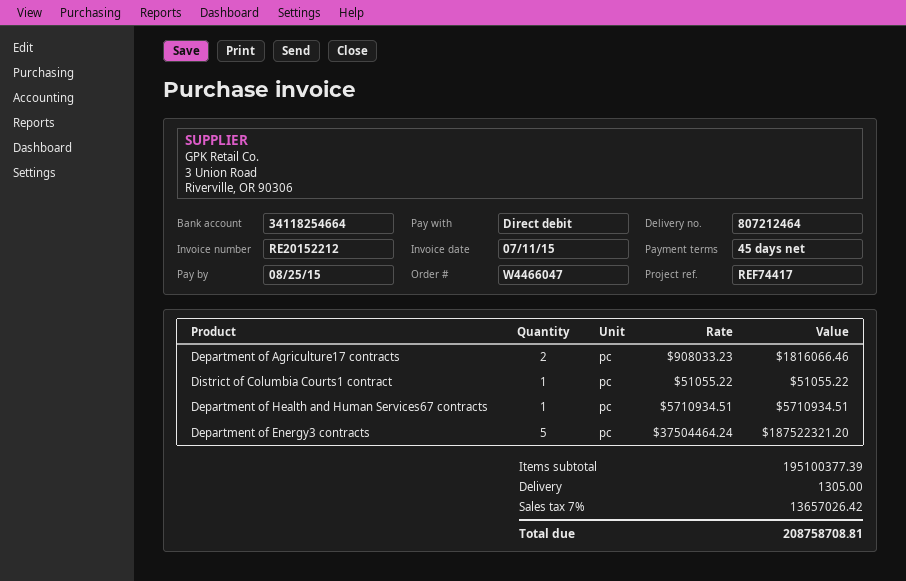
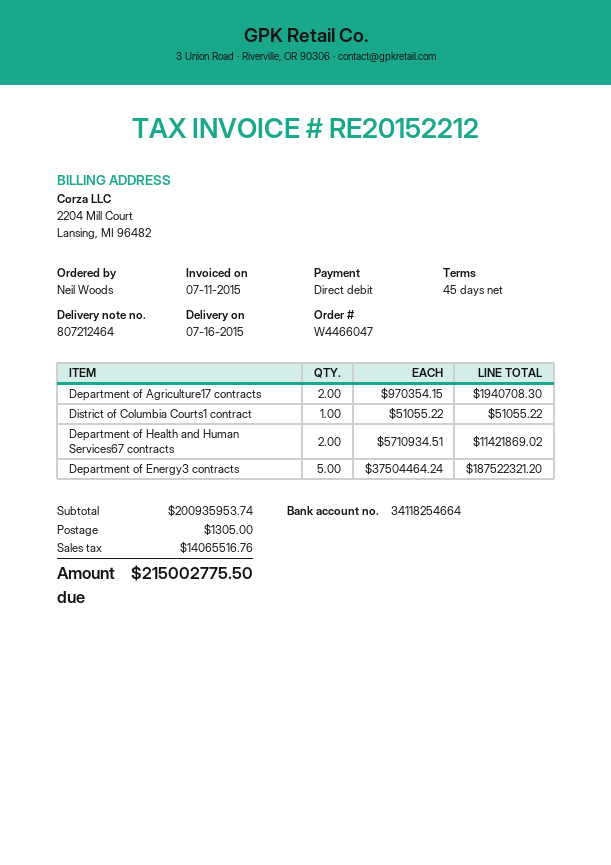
Department of Agriculture17 contracts: 2 x 908033.23 = 1816066.46 -> 2 x 970354.15 = 1940708.30
Department of Health and Human Services67 contracts: 1 x 5710934.51 = 5710934.51 -> 2 x 5710934.51 = 11421869.02
subtotal: 195100377.39 -> 200935953.74
tax: 13657026.42 -> 14065516.76
total: 208758708.81 -> 215002775.50

